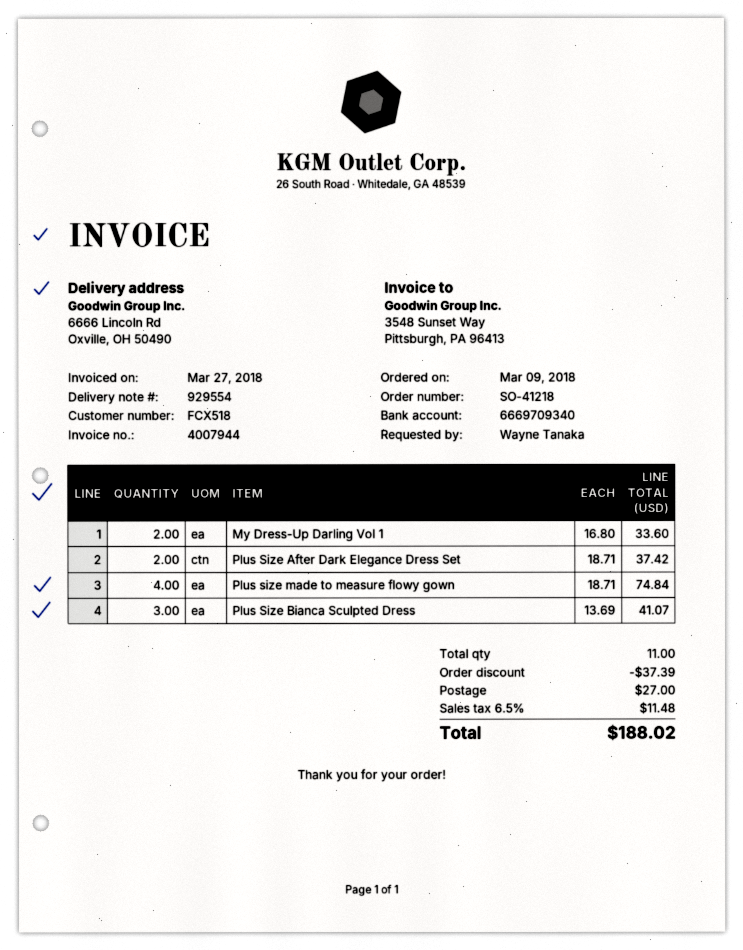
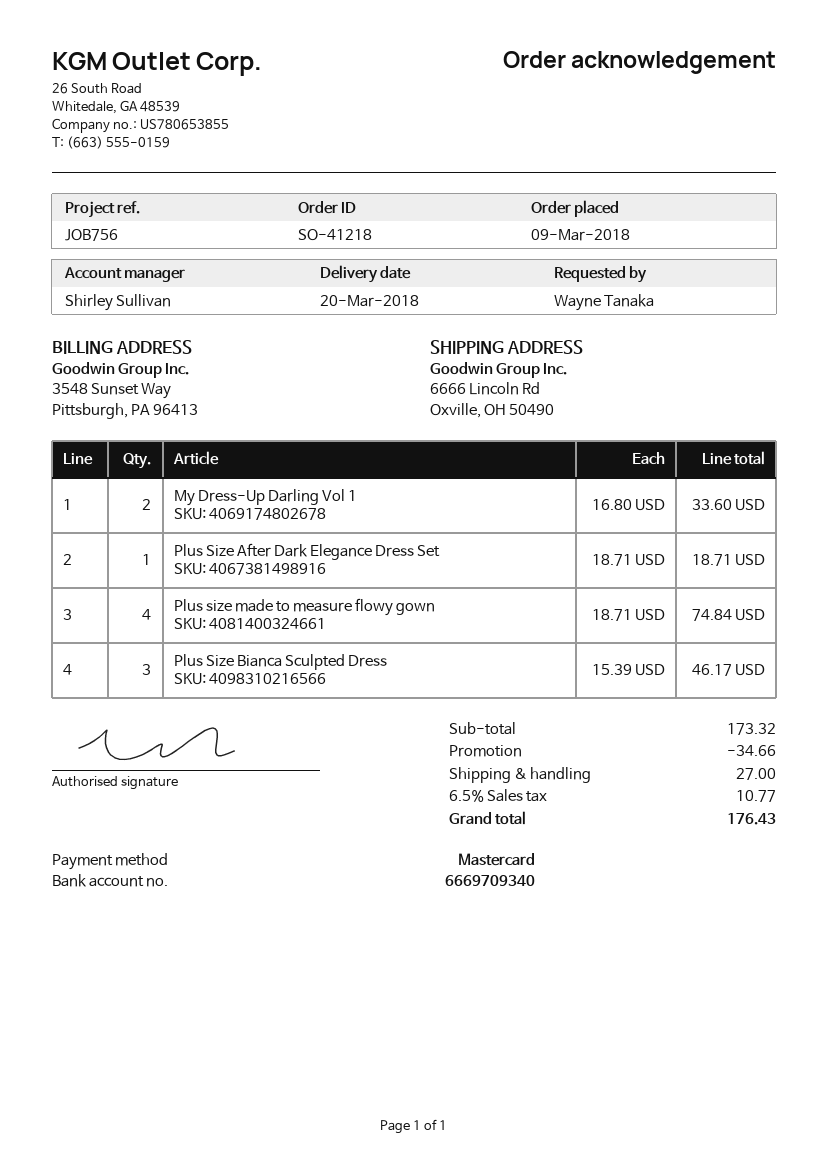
Plus Size After Dark Elegance Dress Set: 2 x 18.71 = 37.42 -> 1 x 18.71 = 18.71
Plus Size Bianca Sculpted Dress: 3 x 13.69 = 41.07 -> 3 x 15.39 = 46.17
discount: 37.39 -> 34.66
tax: 6.5% = 11.48 -> 6.5% = 10.77
total: 188.02 -> 176.43

